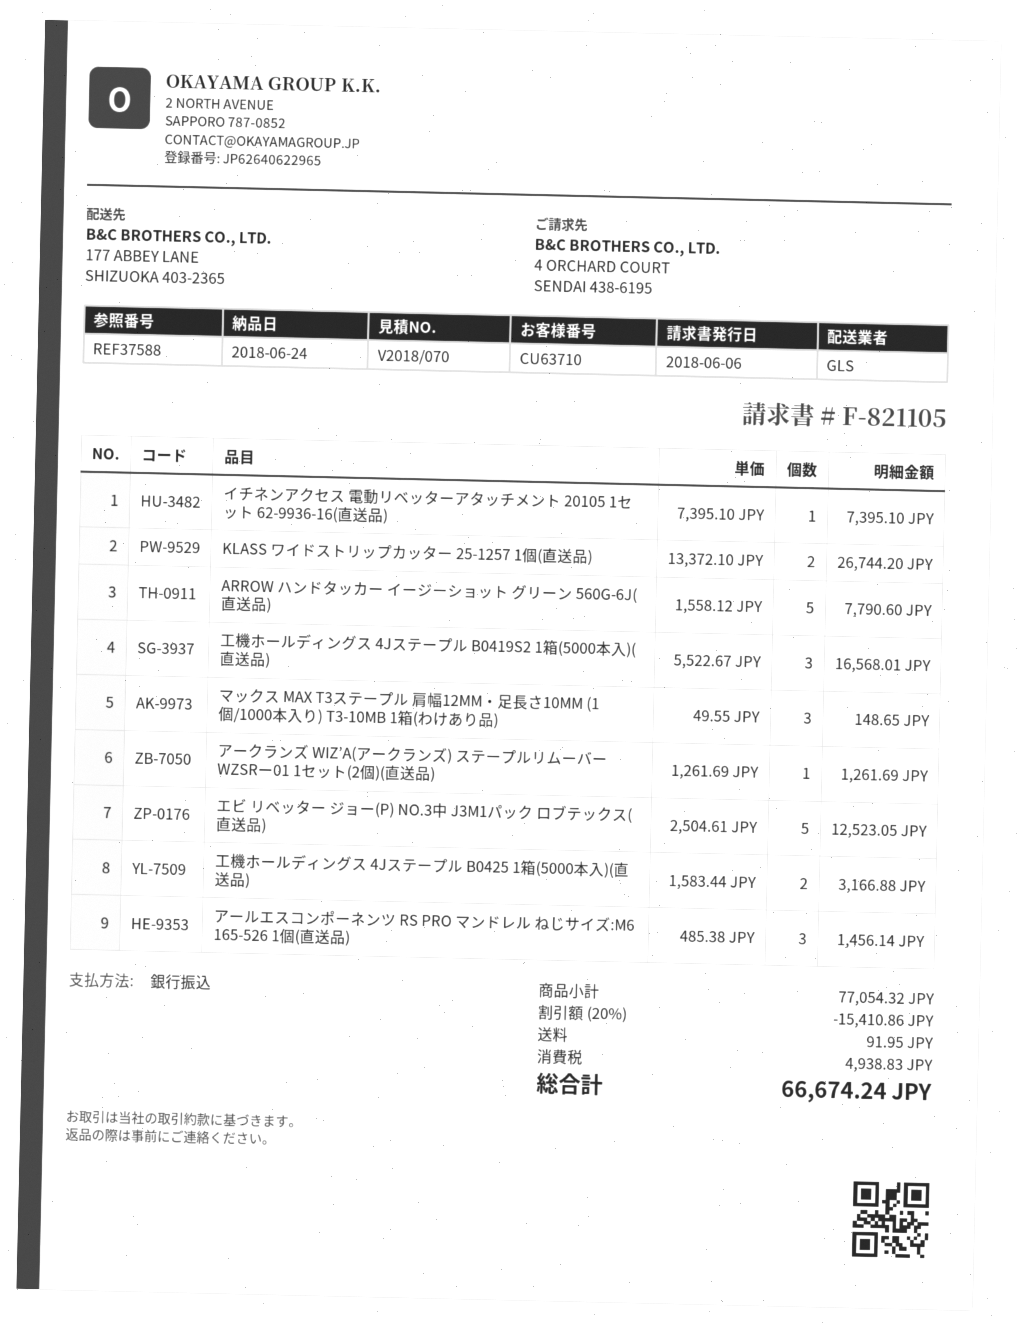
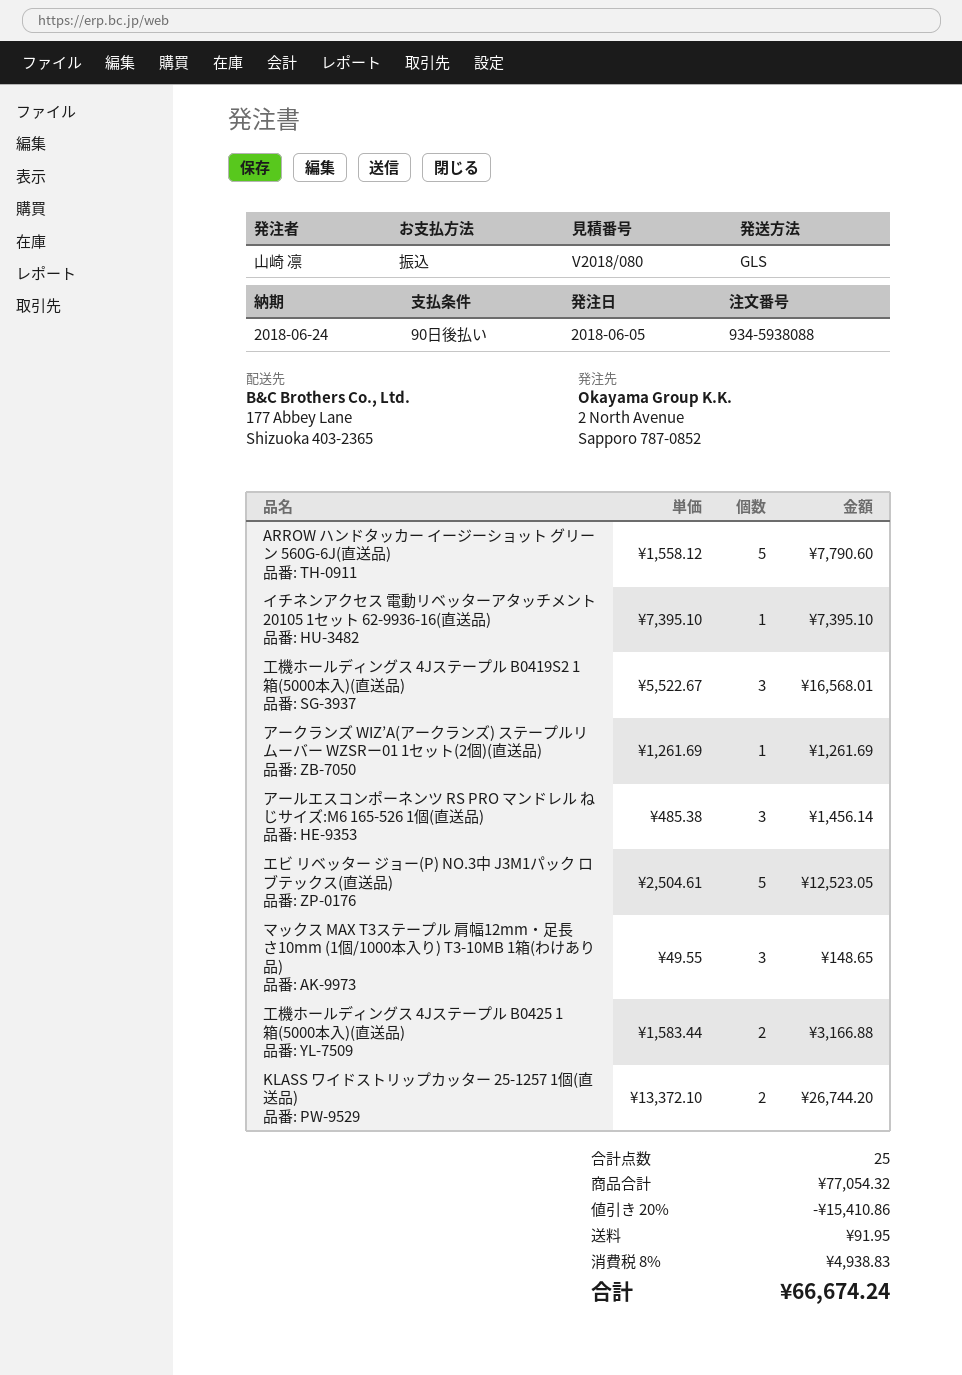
quote number: V2018/070 -> V2018/080

